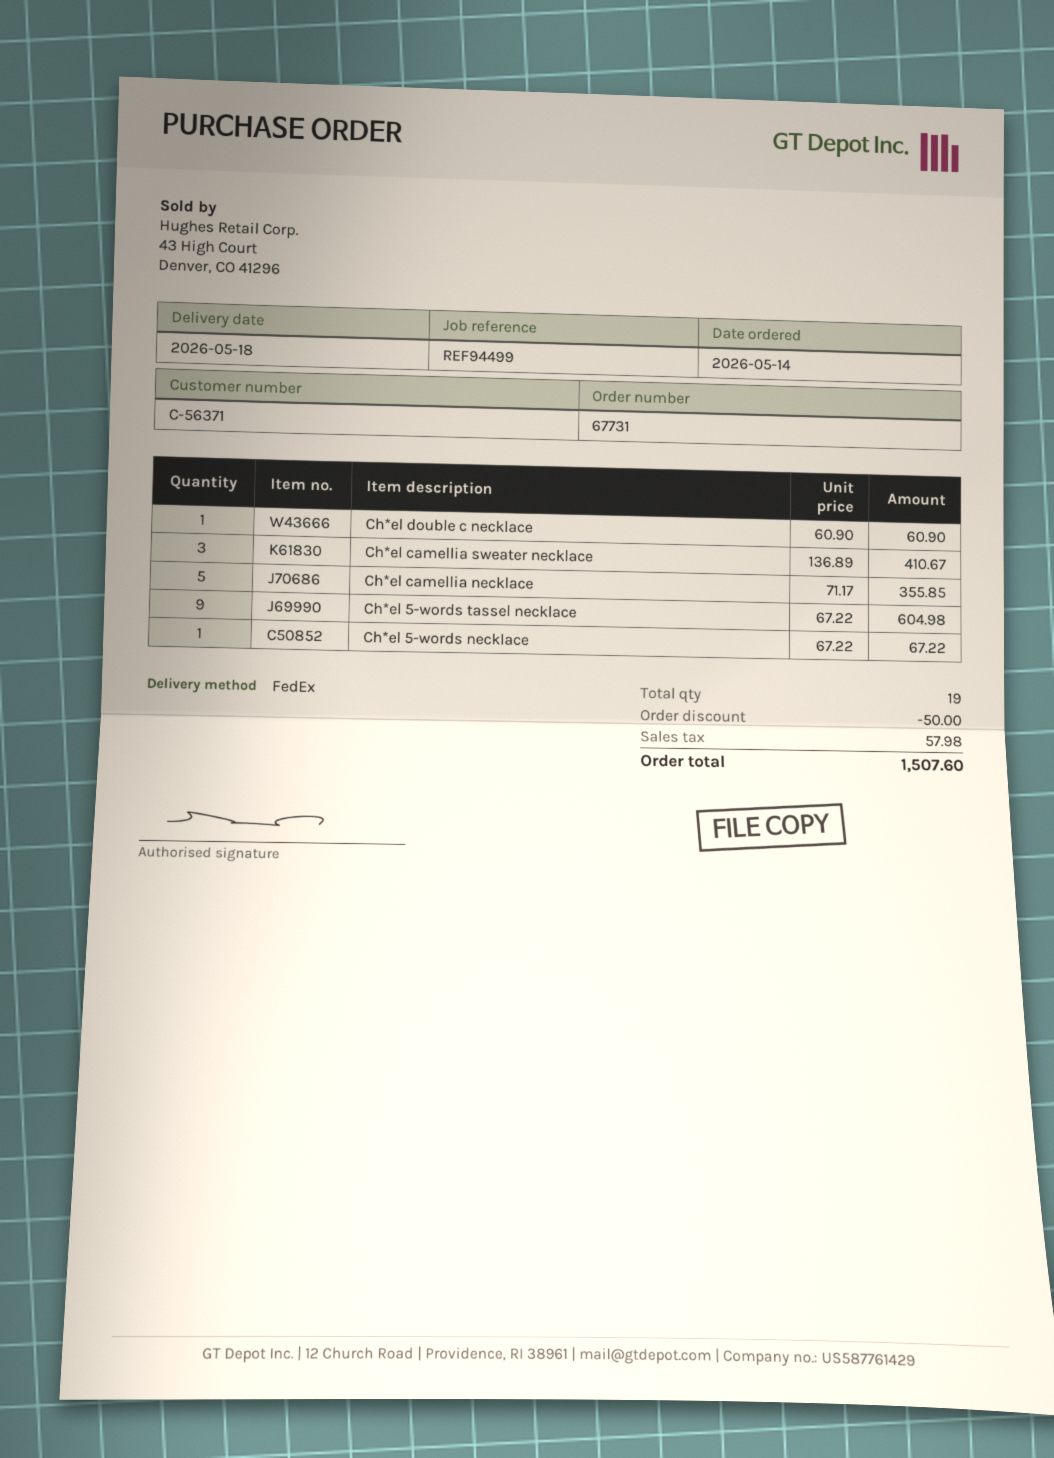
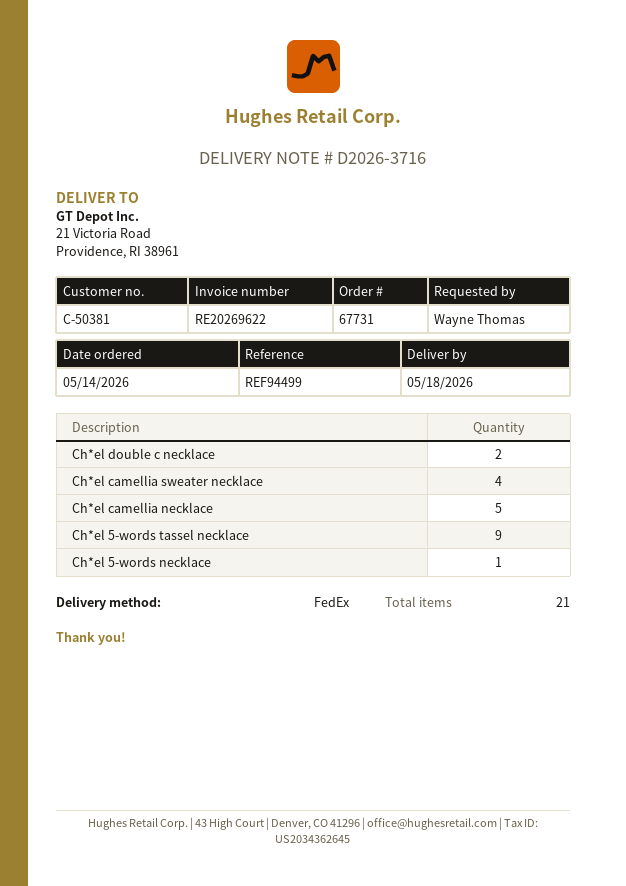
customer number: C-56371 -> C-50381
Ch*el double c necklace: 1 -> 2
Ch*el camellia sweater necklace: 3 -> 4
total quantity: 19 -> 21

